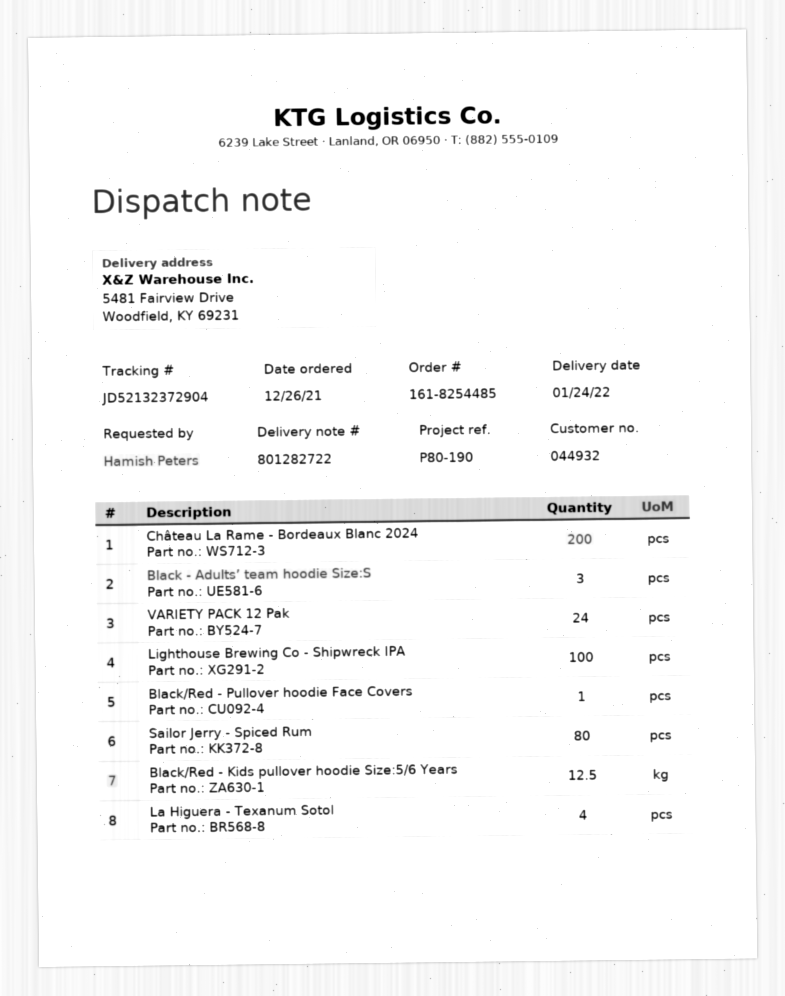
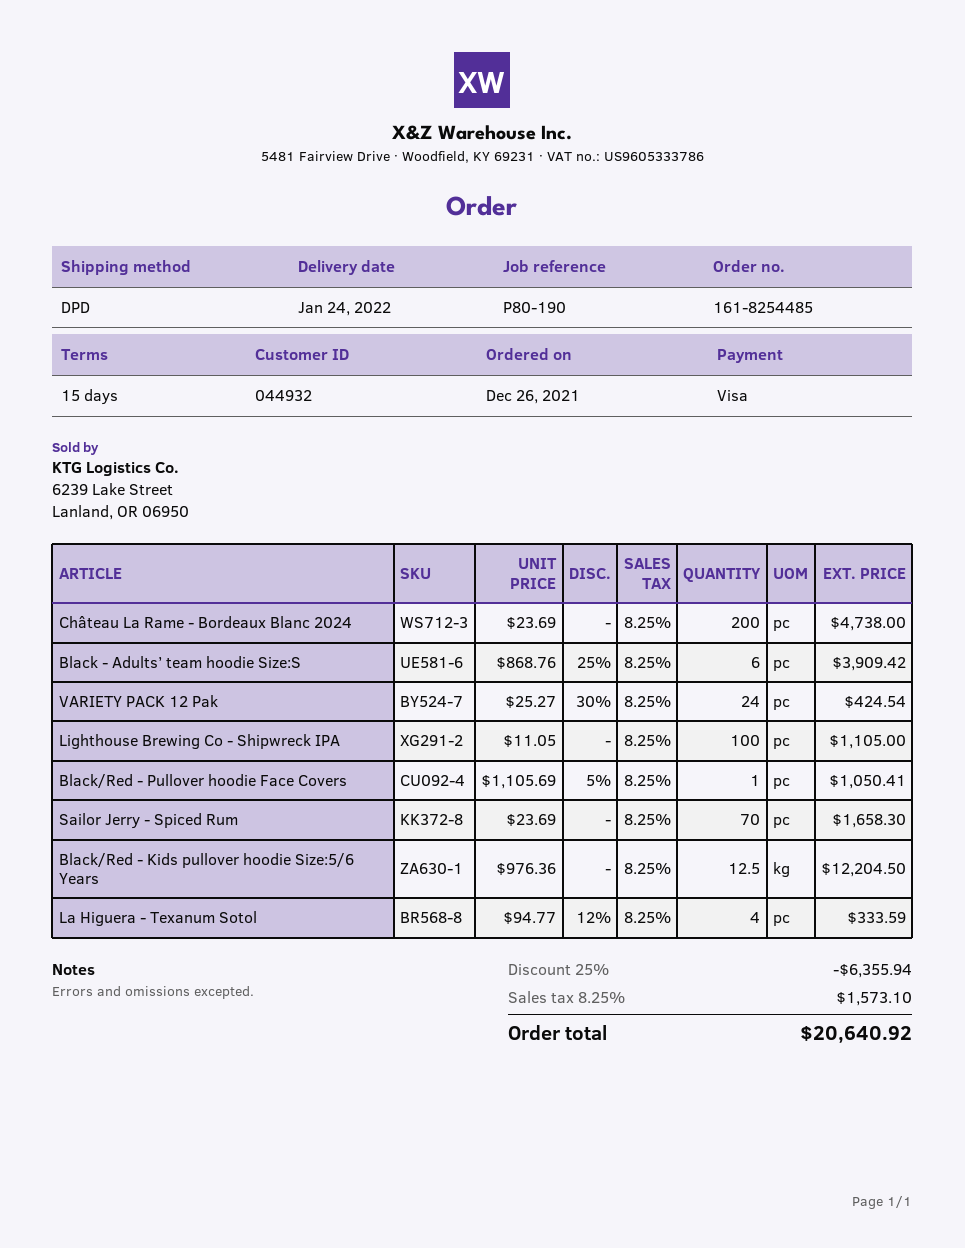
Black - Adults’ team hoodie Size:S: 3 -> 6
Sailor Jerry - Spiced Rum: 80 -> 70

